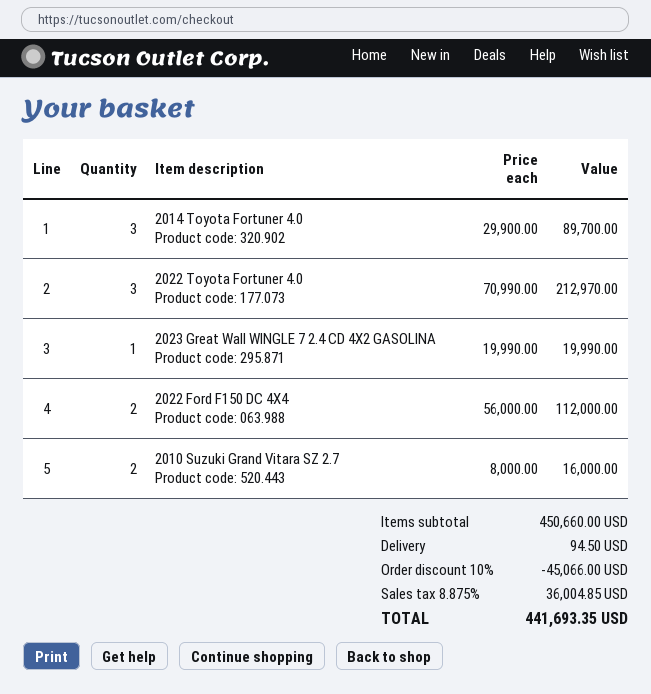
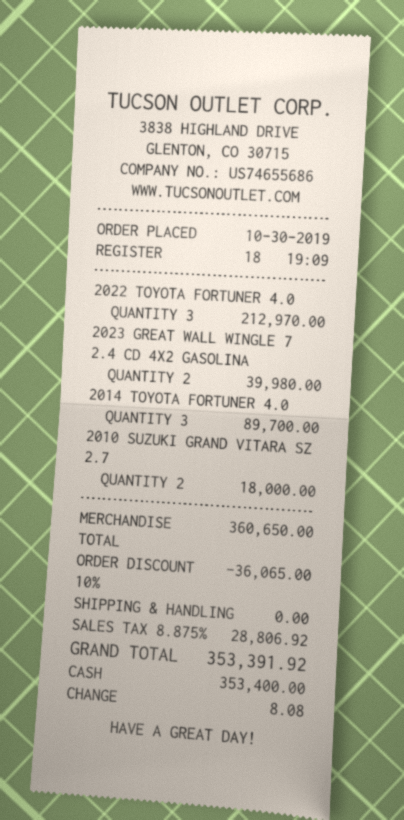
2023 Great Wall WINGLE 7 2.4 CD 4X2 GASOLINA: 1 for 19990.00 -> 2 for 39980.00
2022 Ford F150 DC 4X4: 2 for 112000.00 -> none
2010 Suzuki Grand Vitara SZ 2.7: 2 for 16000.00 -> 2 for 18000.00
subtotal: 450660.00 -> 360650.00
discount: 10% = 45066.00 -> 10% = 36065.00
shipping: 94.50 -> 0.00
tax: 8.875% = 36004.85 -> 8.875% = 28806.92
total: 441693.35 -> 353391.92

